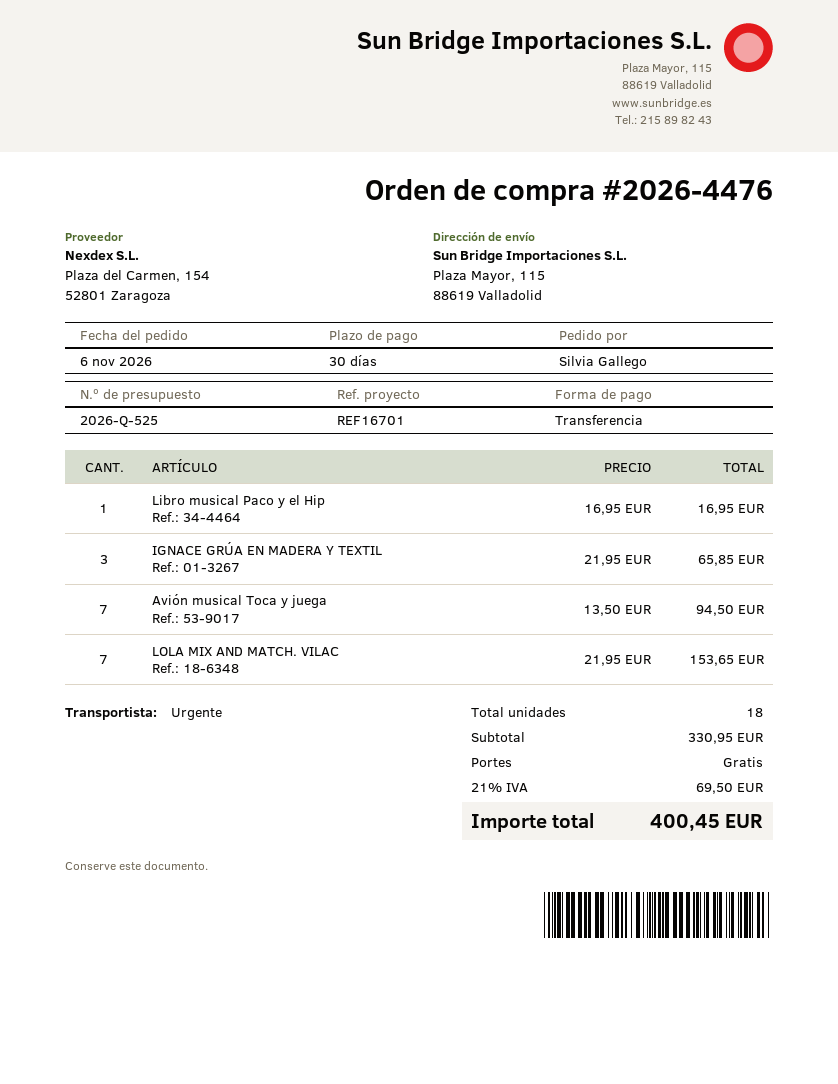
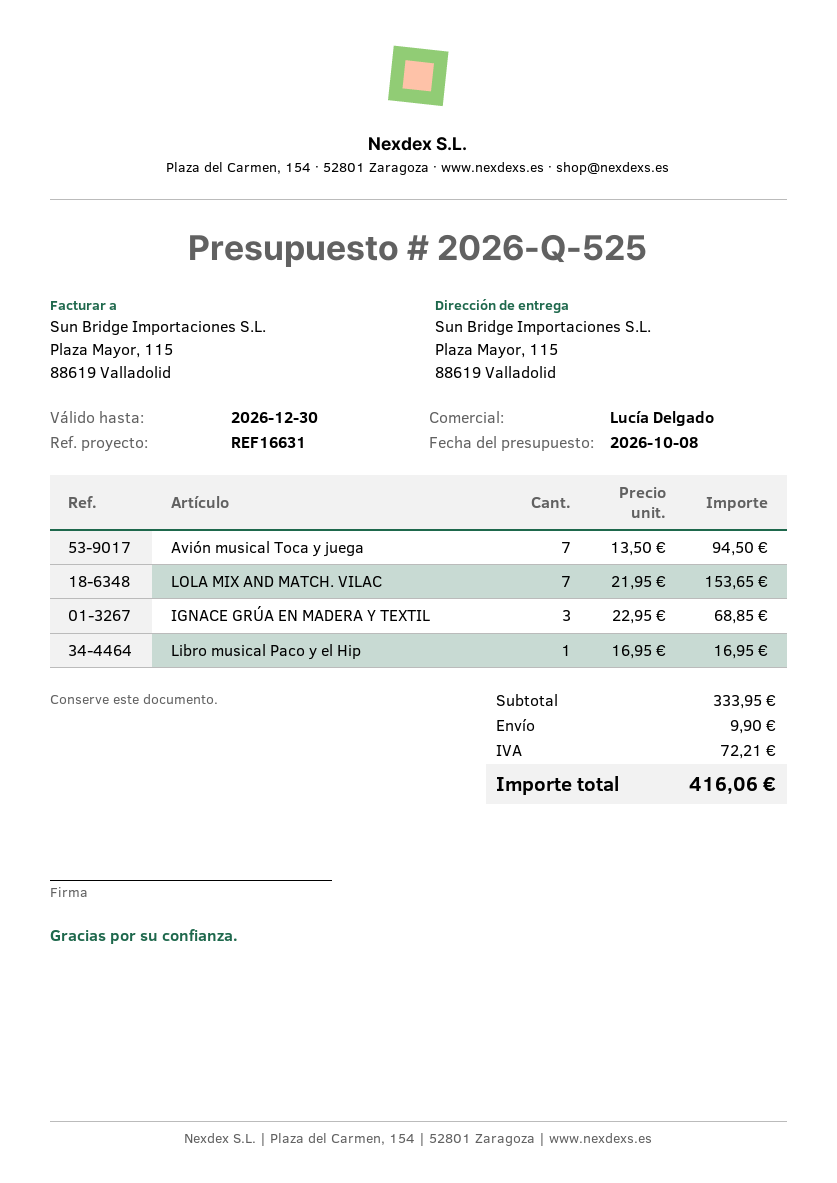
reference: REF16701 -> REF16631
IGNACE GRÚA EN MADERA Y TEXTIL: 3 x 21.95 = 65.85 -> 3 x 22.95 = 68.85
subtotal: 330.95 -> 333.95
shipping: 0.00 -> 9.90
tax: 69.50 -> 72.21
total: 400.45 -> 416.06

